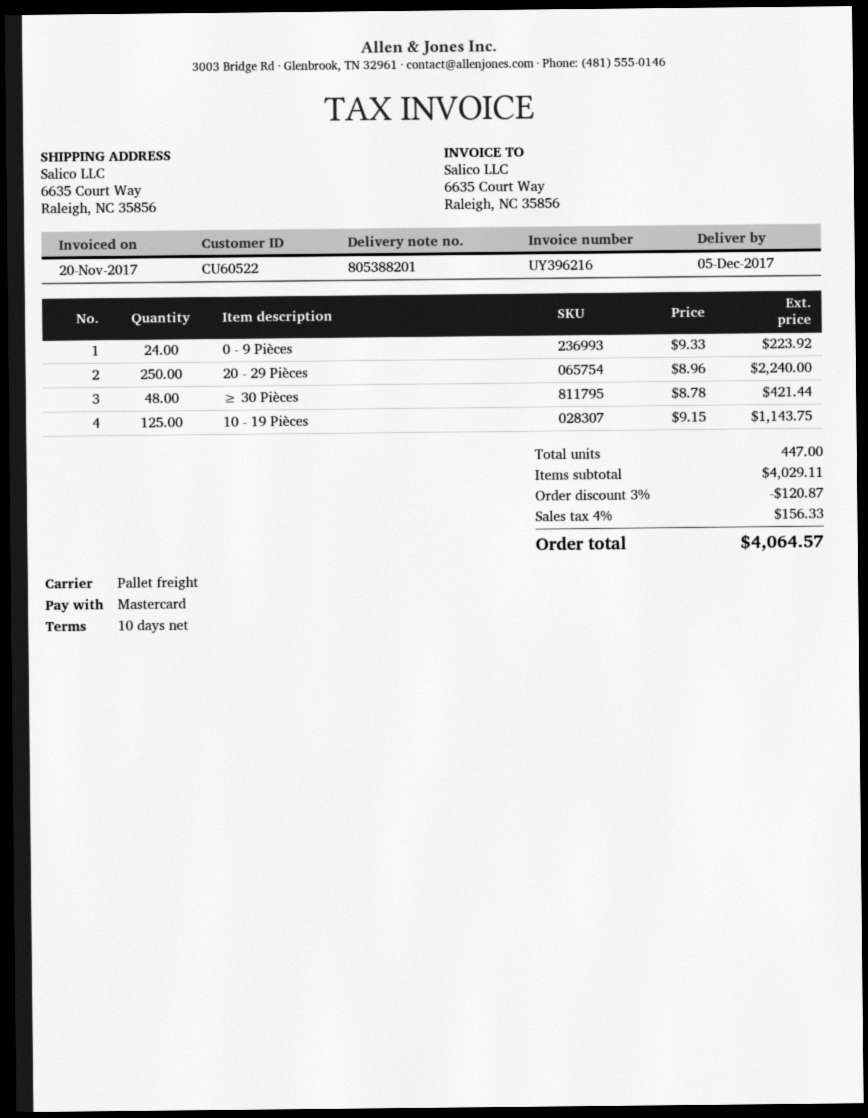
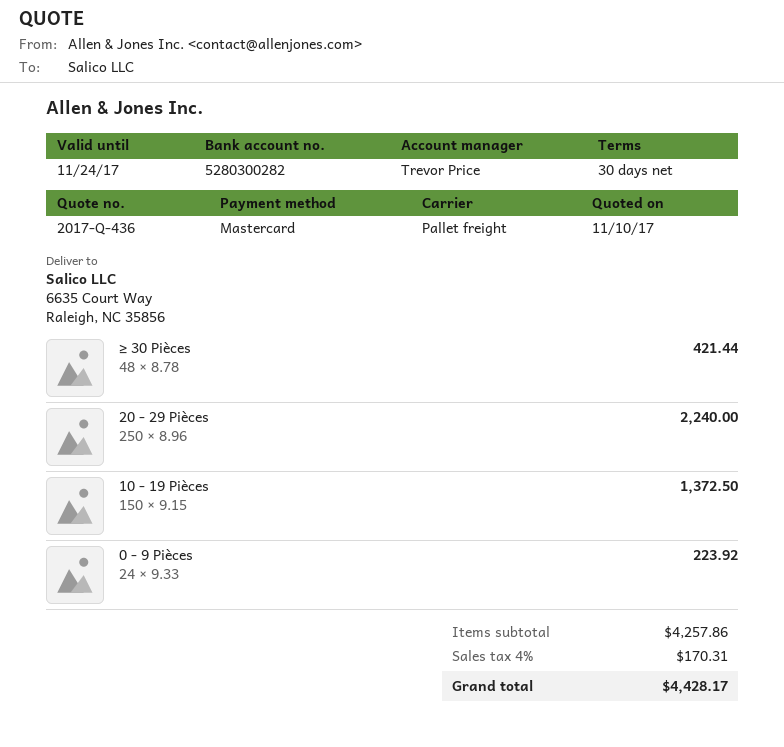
payment terms: 10 days -> 30 days
10 - 19 Pièces: 125 x 9.15 = 1143.75 -> 150 x 9.15 = 1372.50
subtotal: 4029.11 -> 4257.86
discount: 3% = 120.87 -> none
tax: 4% = 156.33 -> 4% = 170.31
total: 4064.57 -> 4428.17

